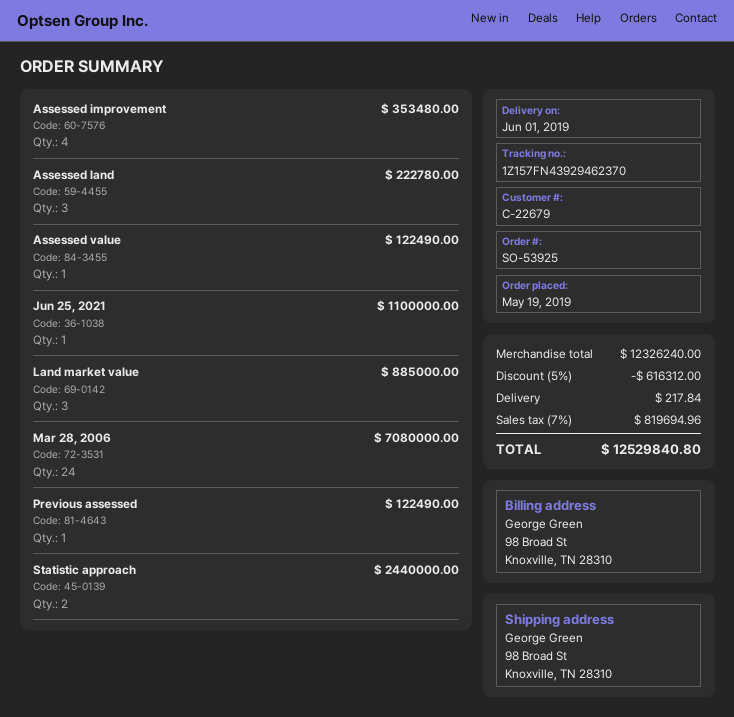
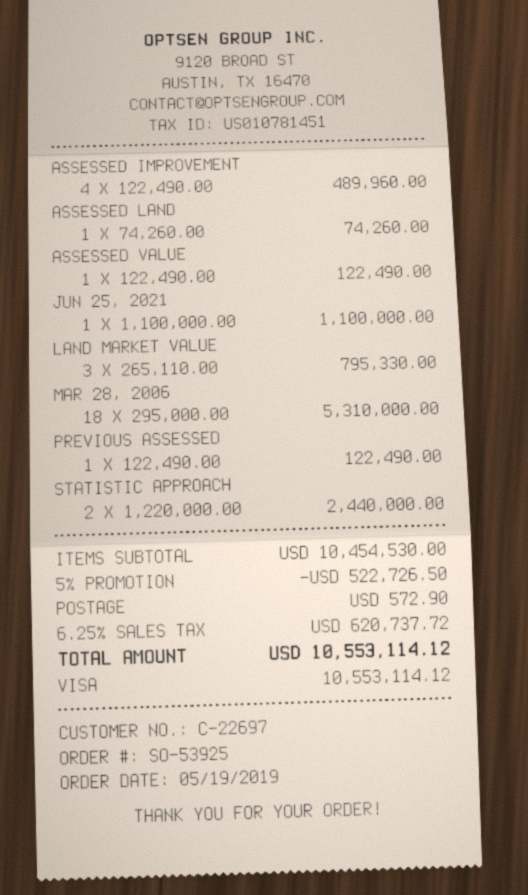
customer number: C-22679 -> C-22697
Assessed improvement: 4 for 353480.00 -> 4 for 489960.00
Assessed land: 3 for 222780.00 -> 1 for 74260.00
Land market value: 3 for 885000.00 -> 3 for 795330.00
Mar 28, 2006: 24 for 7080000.00 -> 18 for 5310000.00
subtotal: 12326240.00 -> 10454530.00
discount: 5% = 616312.00 -> 5% = 522726.50
shipping: 217.84 -> 572.90
tax: 7% = 819694.96 -> 6.25% = 620737.72
total: 12529840.80 -> 10553114.12

